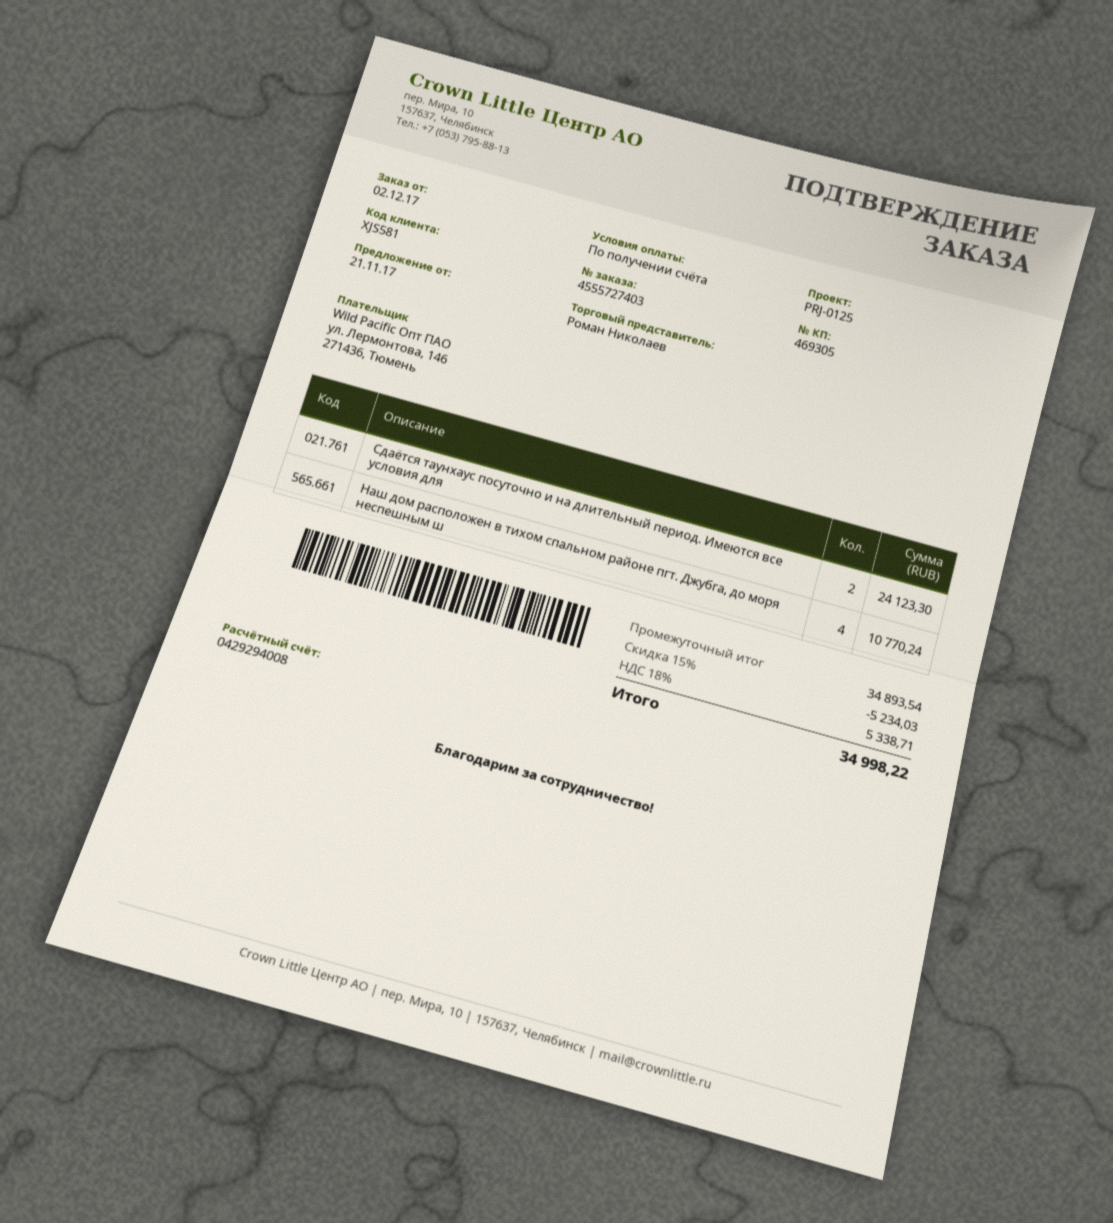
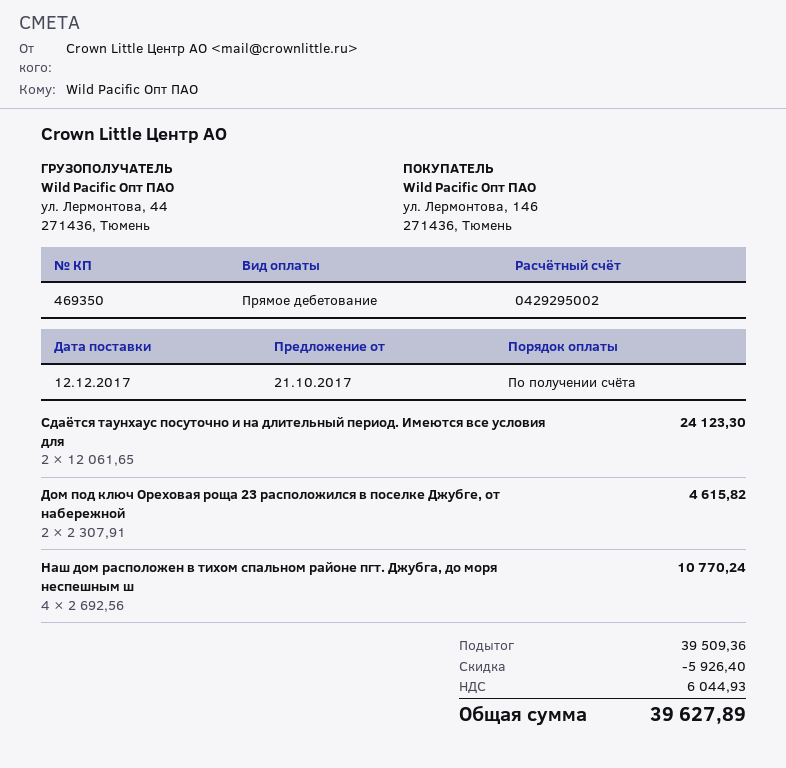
quote number: 469305 -> 469350
quote date: 2017-11-21 -> 2017-10-21
bank account: 0429294008 -> 0429295002
Дом под ключ Ореховая роща 23 расположился в поселке Джубге, от набережной: none -> 2 for 4615.82
subtotal: 34893.54 -> 39509.36
discount: 5234.03 -> 5926.40
tax: 5338.71 -> 6044.93
total: 34998.22 -> 39627.89

